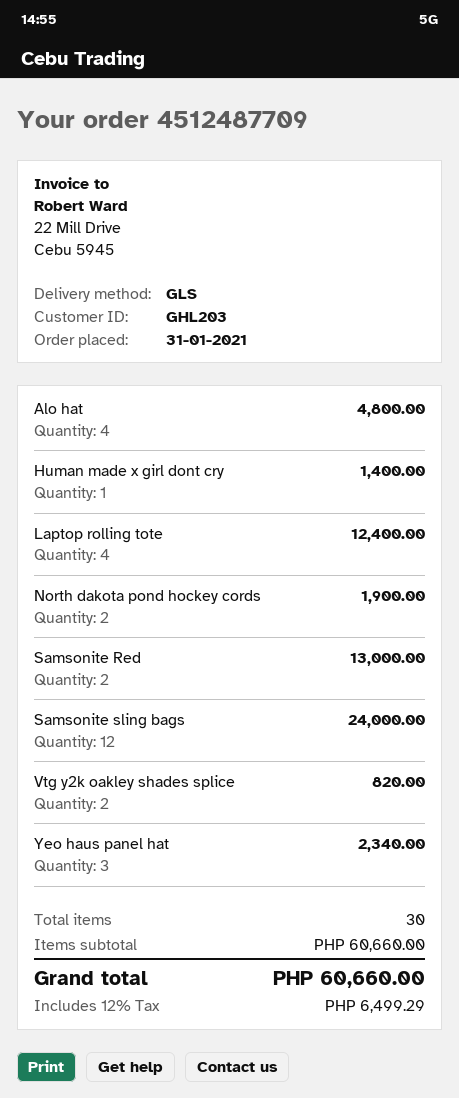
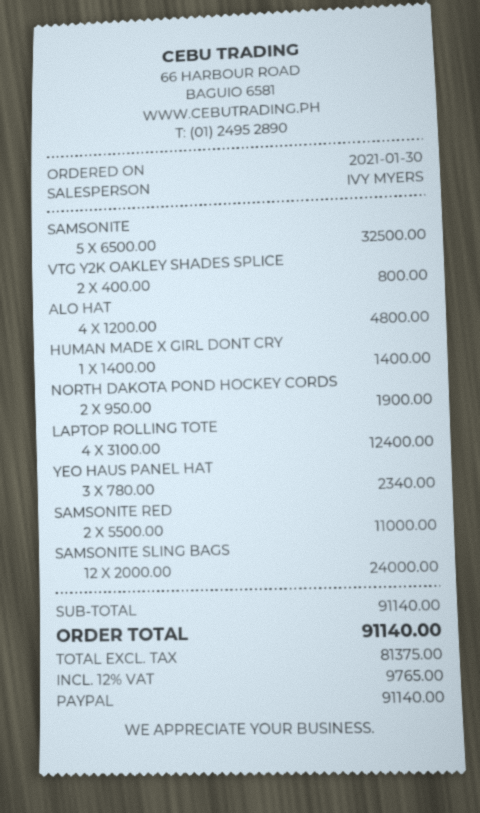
order date: 2021-01-31 -> 2021-01-30
Samsonite Red: 2 for 13000.00 -> 2 for 11000.00
Vtg y2k oakley shades splice: 2 for 820.00 -> 2 for 800.00
SAMSONITE: none -> 5 for 32500.00
subtotal: 60660.00 -> 91140.00
tax: 12% = 6499.29 -> 12% = 9765.00
total: 60660.00 -> 91140.00

